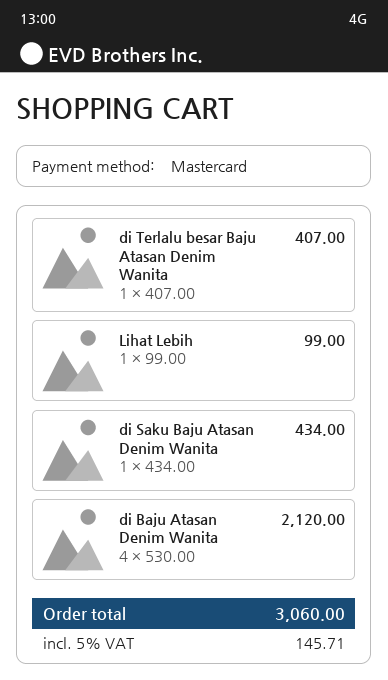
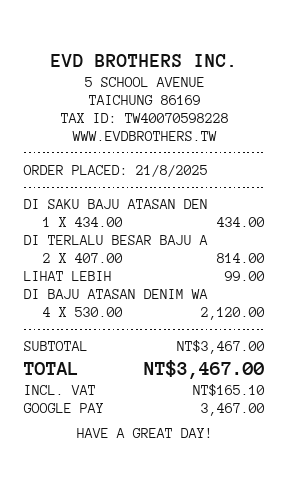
payment method: Mastercard -> Google Pay
di Terlalu besar Baju Atasan Denim Wanita: 1 x 407.00 = 407.00 -> 2 x 407.00 = 814.00
tax: 145.71 -> 165.10
total: 3060.00 -> 3467.00

